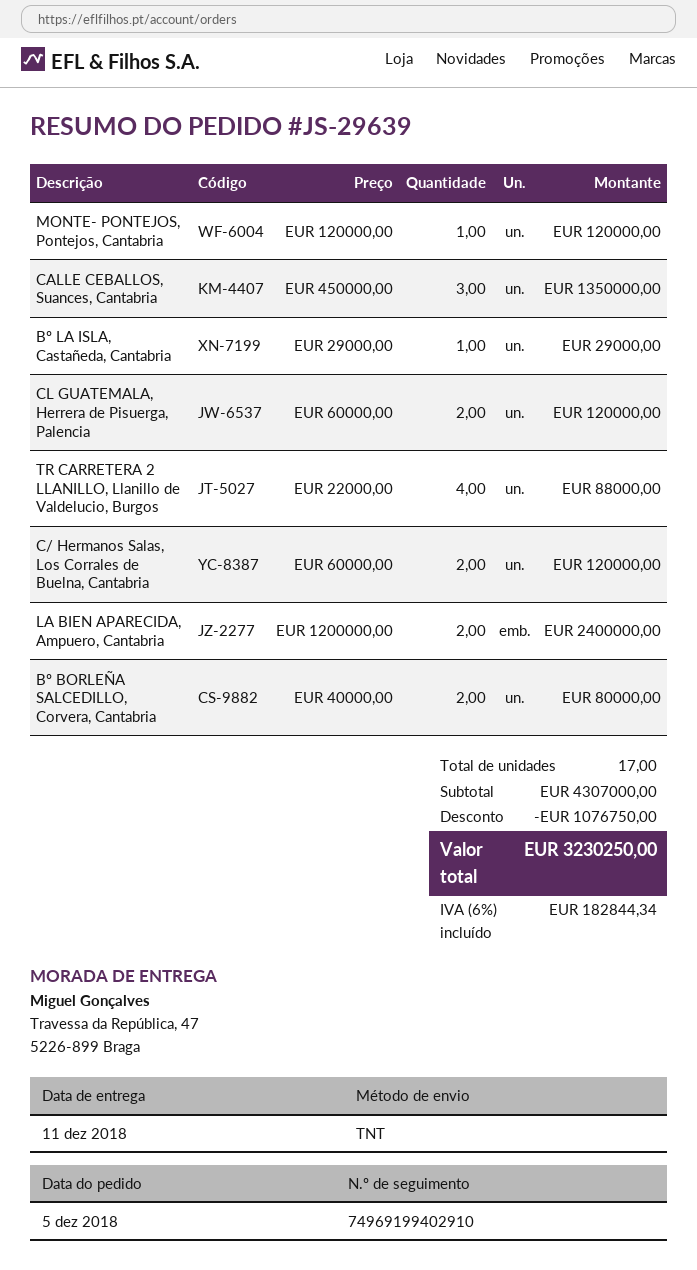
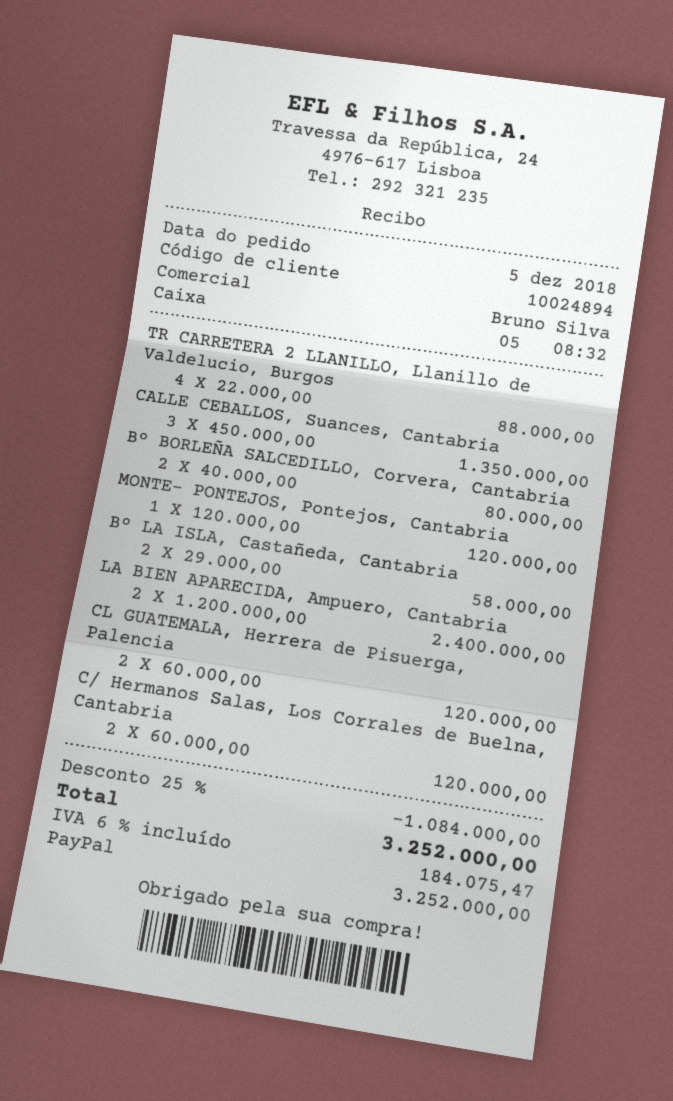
Bº LA ISLA, Castañeda, Cantabria: 1 x 29000.00 = 29000.00 -> 2 x 29000.00 = 58000.00
discount: 1076750.00 -> 1084000.00
tax: 6% = 182844.34 -> 6% = 184075.47
total: 3230250.00 -> 3252000.00

